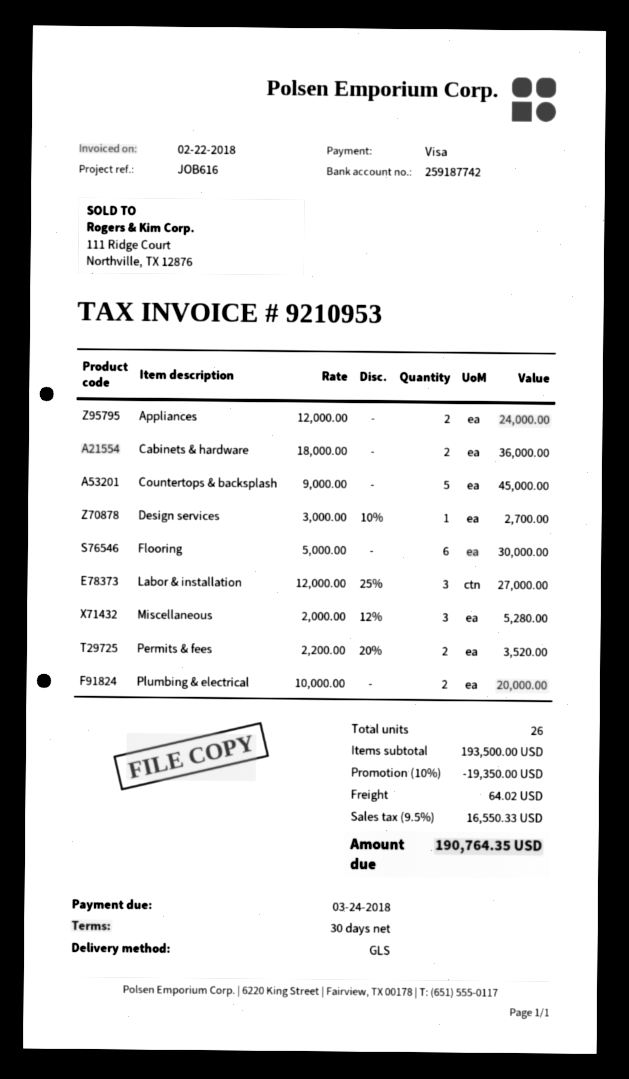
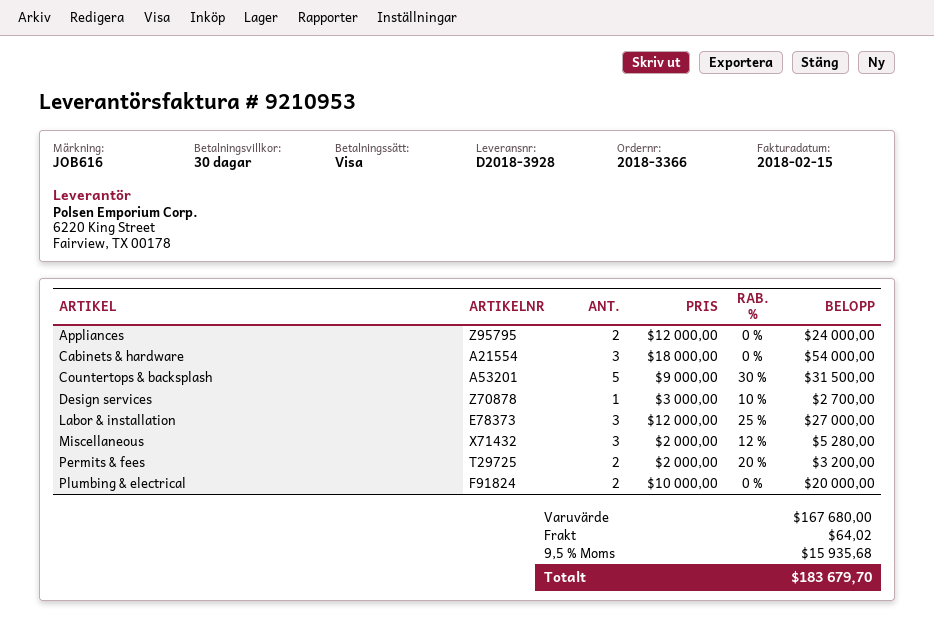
invoice date: 2018-02-22 -> 2018-02-15
Cabinets & hardware: 2 x 18000.00 = 36000.00 -> 3 x 18000.00 = 54000.00
Countertops & backsplash: 5 x 9000.00 = 45000.00 -> 5 x 9000.00 - 30% = 31500.00
Flooring: 6 x 5000.00 = 30000.00 -> none
Permits & fees: 2 x 2200.00 - 20% = 3520.00 -> 2 x 2000.00 - 20% = 3200.00
subtotal: 193500.00 -> 167680.00
discount: 10% = 19350.00 -> none
tax: 9.5% = 16550.33 -> 9.5% = 15935.68
total: 190764.35 -> 183679.70

